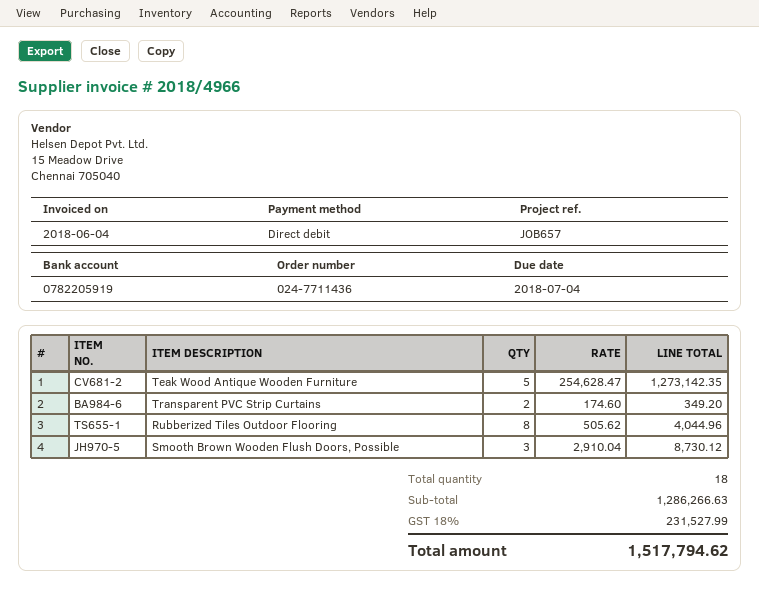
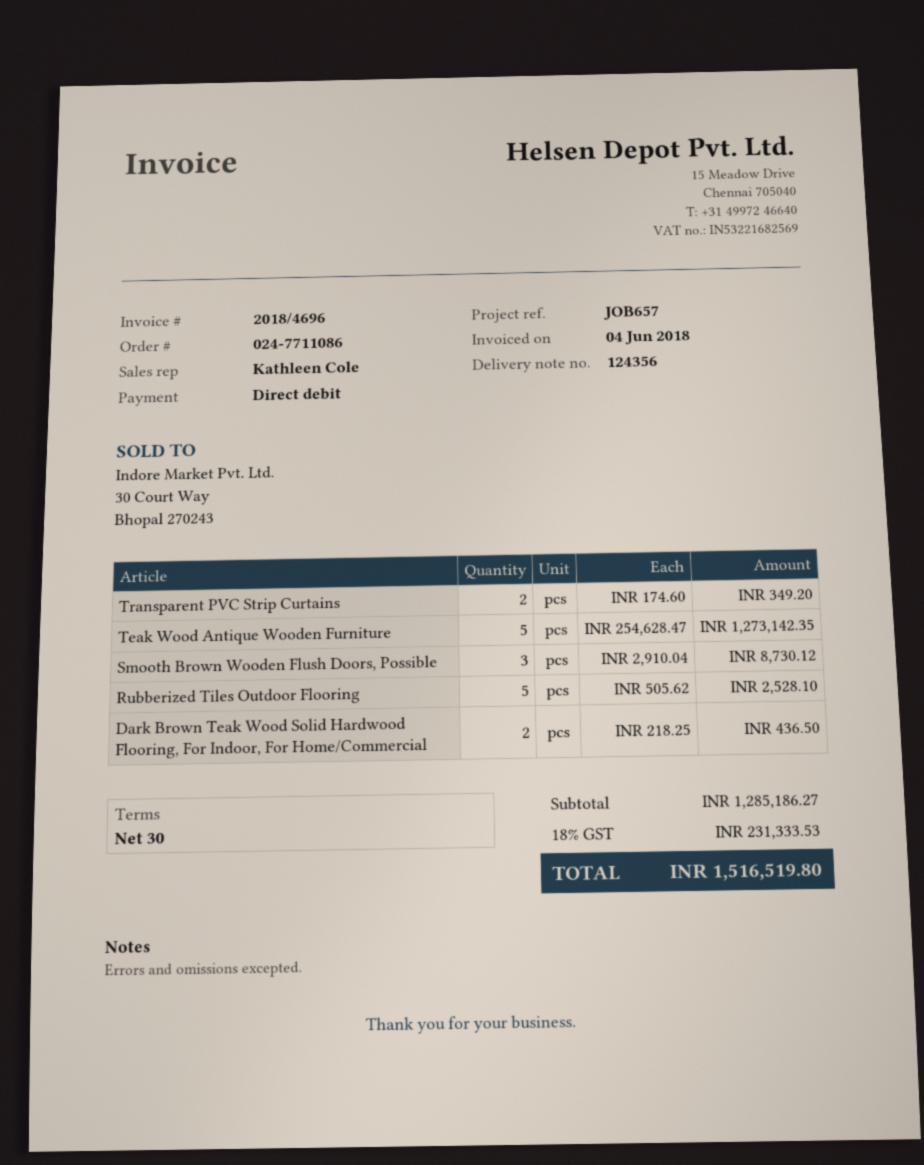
order number: 024-7711436 -> 024-7711086
invoice number: 2018/4966 -> 2018/4696
Rubberized Tiles Outdoor Flooring: 8 x 505.62 = 4044.96 -> 5 x 505.62 = 2528.10
Dark Brown Teak Wood Solid Hardwood Flooring, For Indoor, For Home/Commercial: none -> 2 x 218.25 = 436.50
subtotal: 1286266.63 -> 1285186.27
tax: 18% = 231527.99 -> 18% = 231333.53
total: 1517794.62 -> 1516519.80

